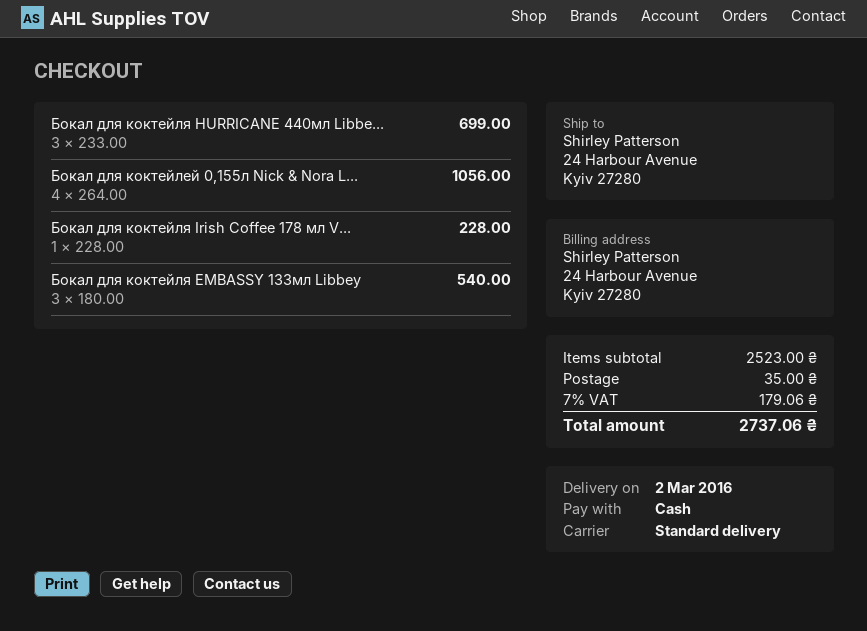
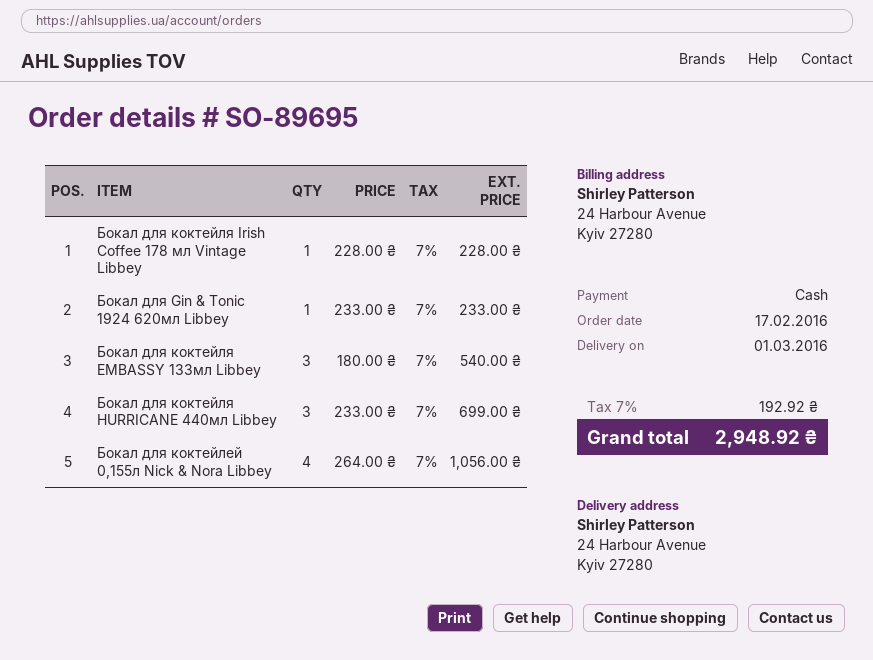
delivery date: 2016-03-02 -> 2016-03-01
Бокал для Gin & Tonic 1924 620мл Libbey: none -> 1 x 233.00 = 233.00
shipping: 35.00 -> none
tax: 7% = 179.06 -> 7% = 192.92
total: 2737.06 -> 2948.92

